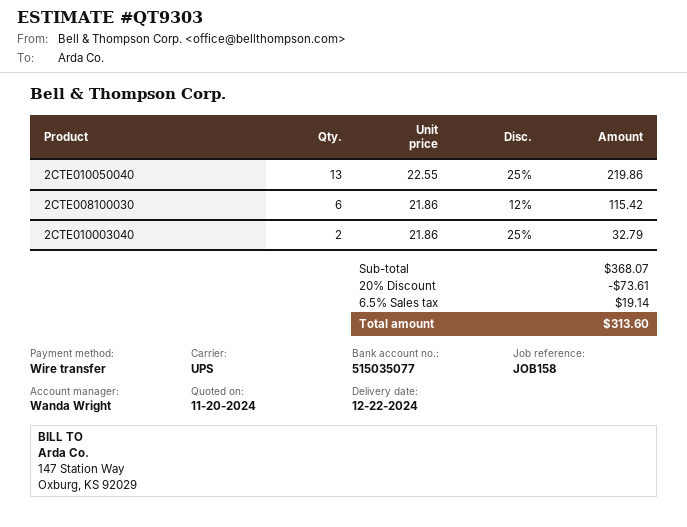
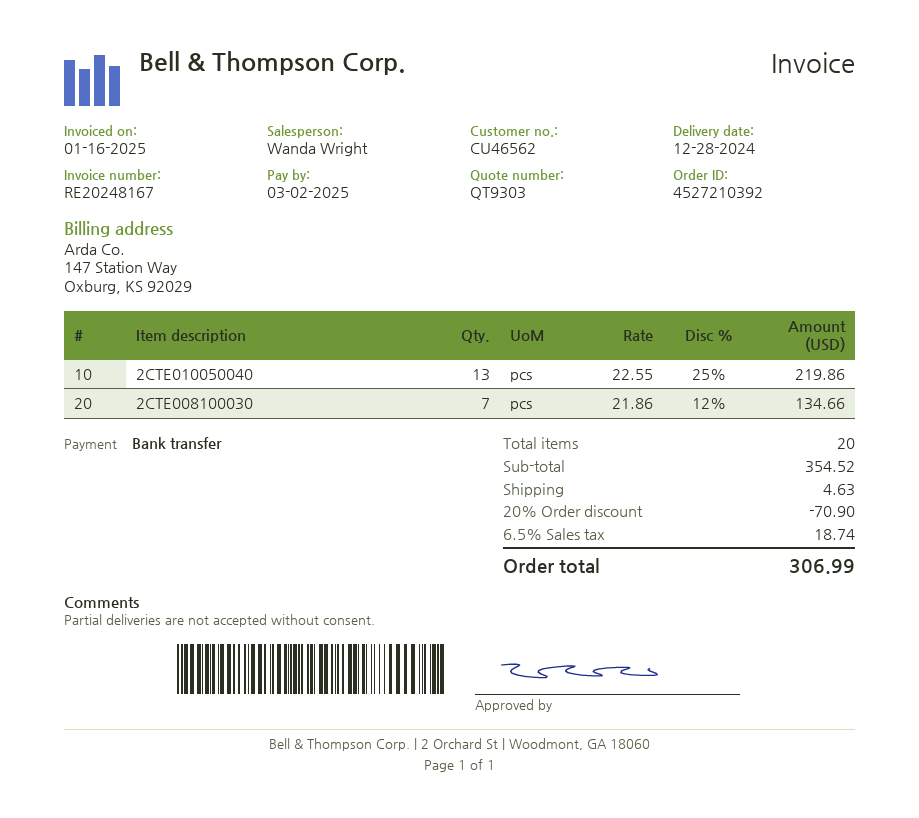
delivery date: 2024-12-22 -> 2024-12-28
2CTE008100030: 6 x 21.86 - 12% = 115.42 -> 7 x 21.86 - 12% = 134.66
2CTE010003040: 2 x 21.86 - 25% = 32.79 -> none
subtotal: 368.07 -> 354.52
discount: 20% = 73.61 -> 20% = 70.90
shipping: none -> 4.63
tax: 6.5% = 19.14 -> 6.5% = 18.74
total: 313.60 -> 306.99

